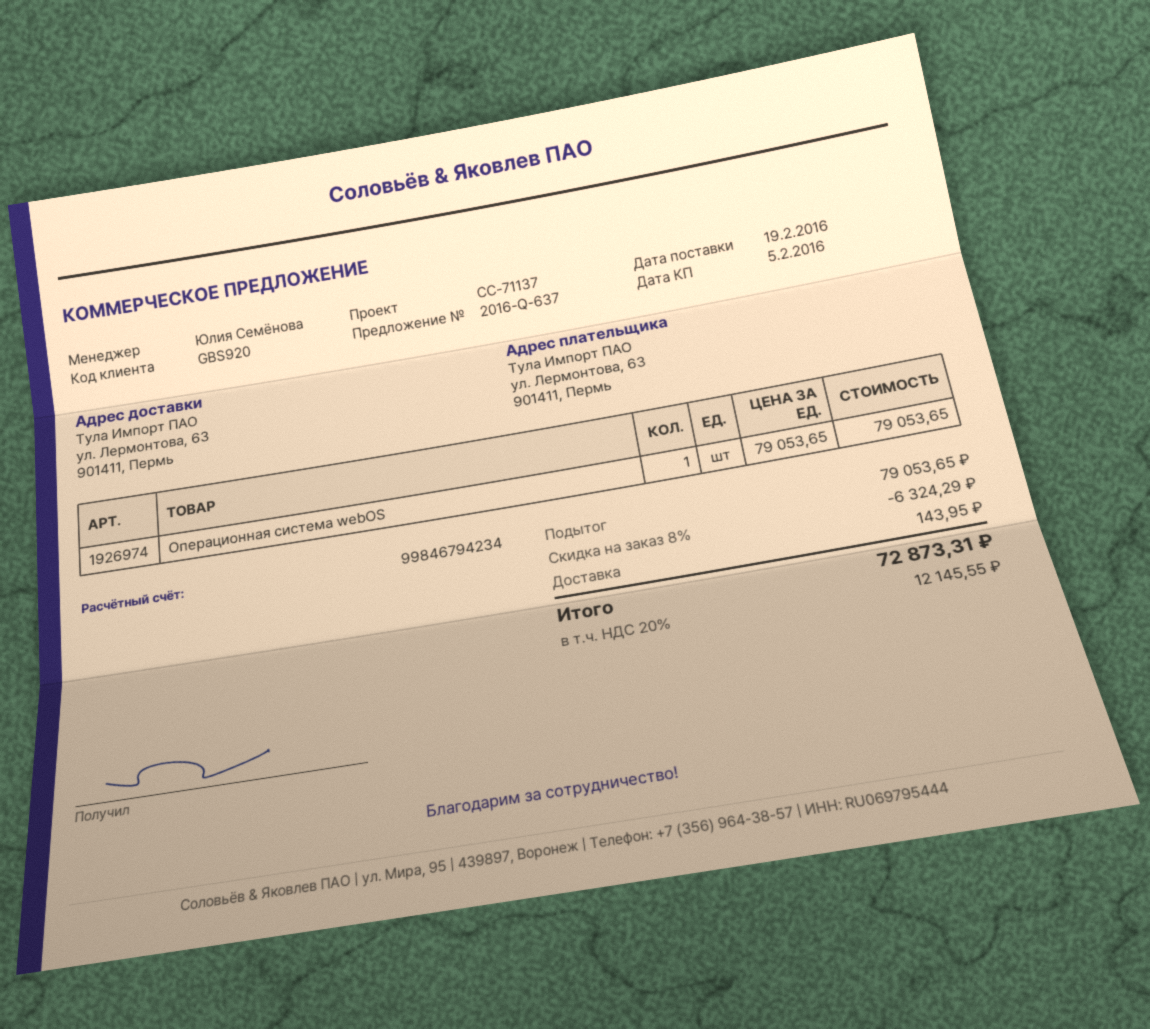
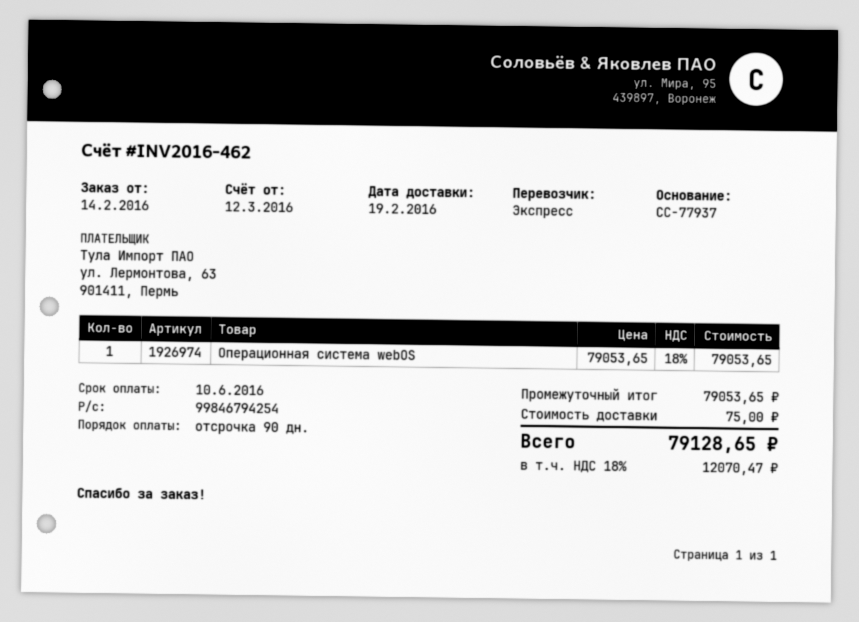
reference: CC-71137 -> CC-77937
bank account: 99846794234 -> 99846794254
discount: 8% = 6324.29 -> none
shipping: 143.95 -> 75.00
tax: 20% = 12145.55 -> 18% = 12070.47
total: 72873.31 -> 79128.65

